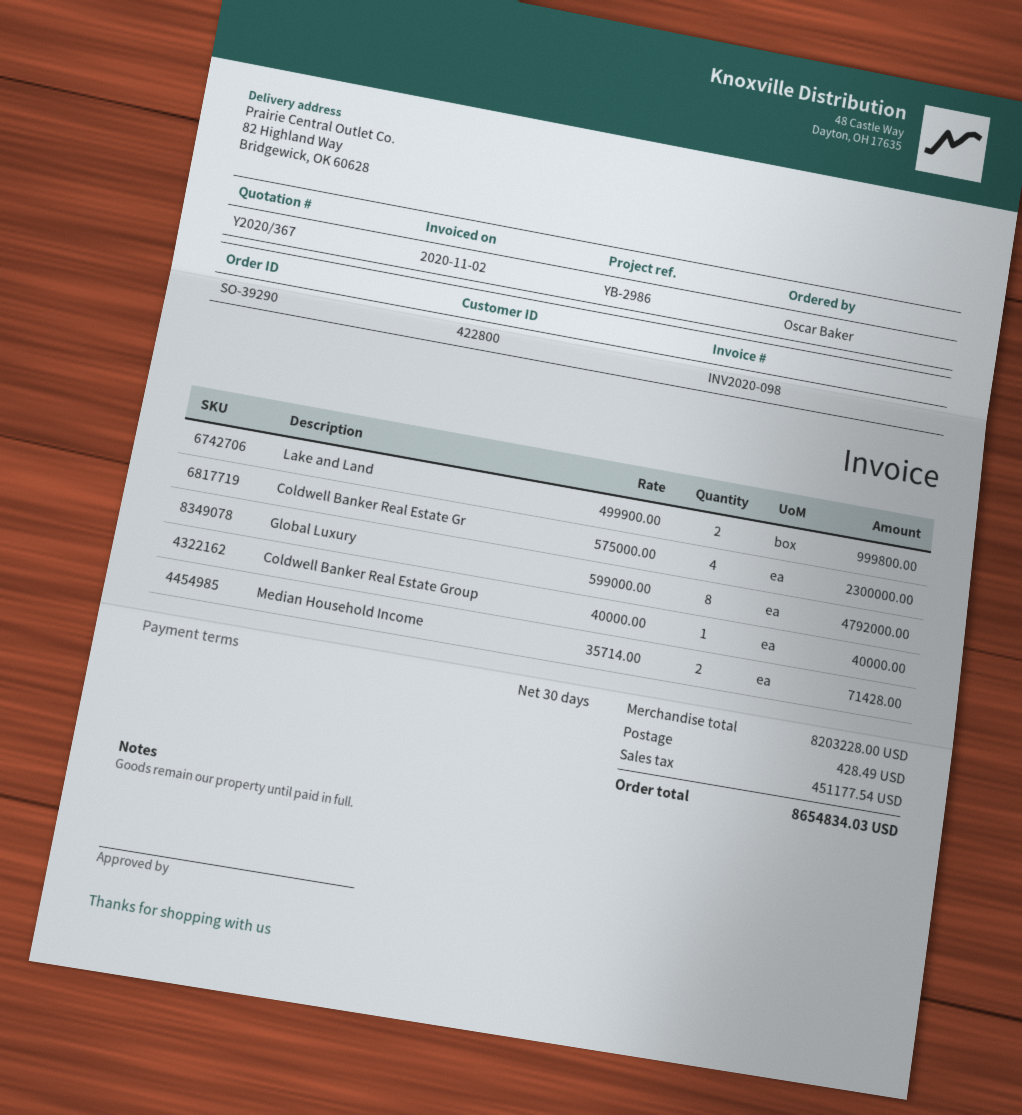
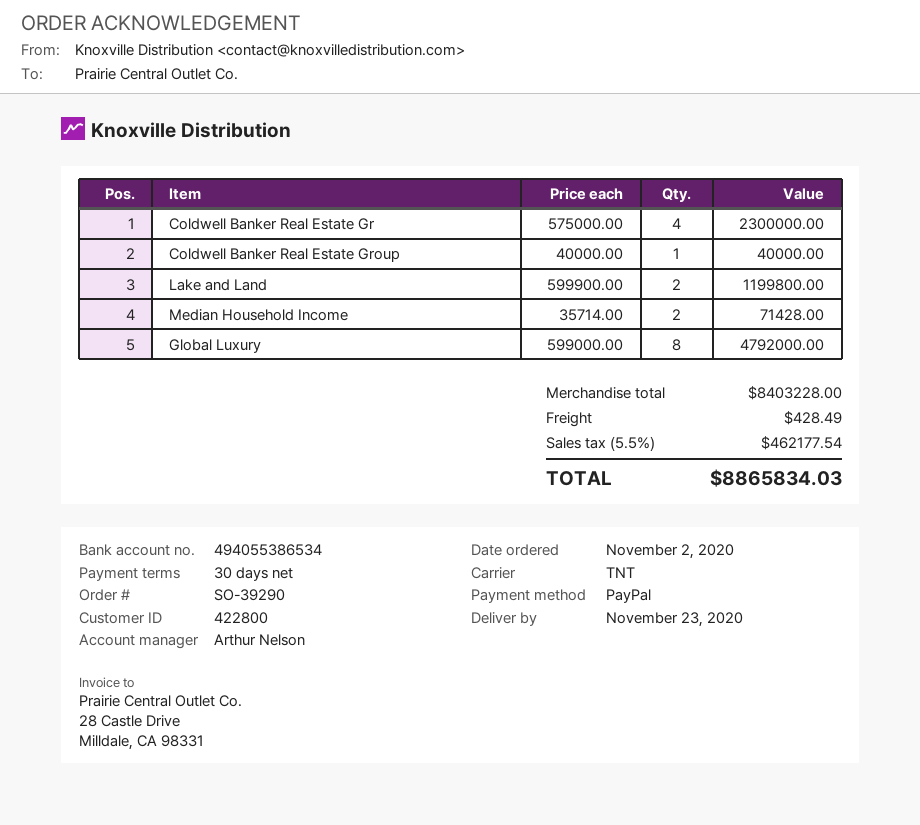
Lake and Land: 2 x 499900.00 = 999800.00 -> 2 x 599900.00 = 1199800.00
subtotal: 8203228.00 -> 8403228.00
tax: 451177.54 -> 462177.54
total: 8654834.03 -> 8865834.03

